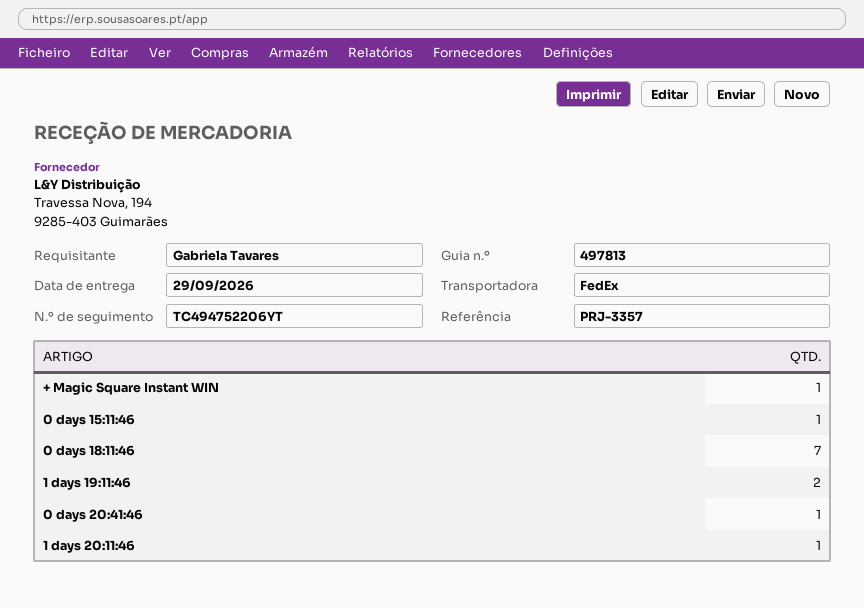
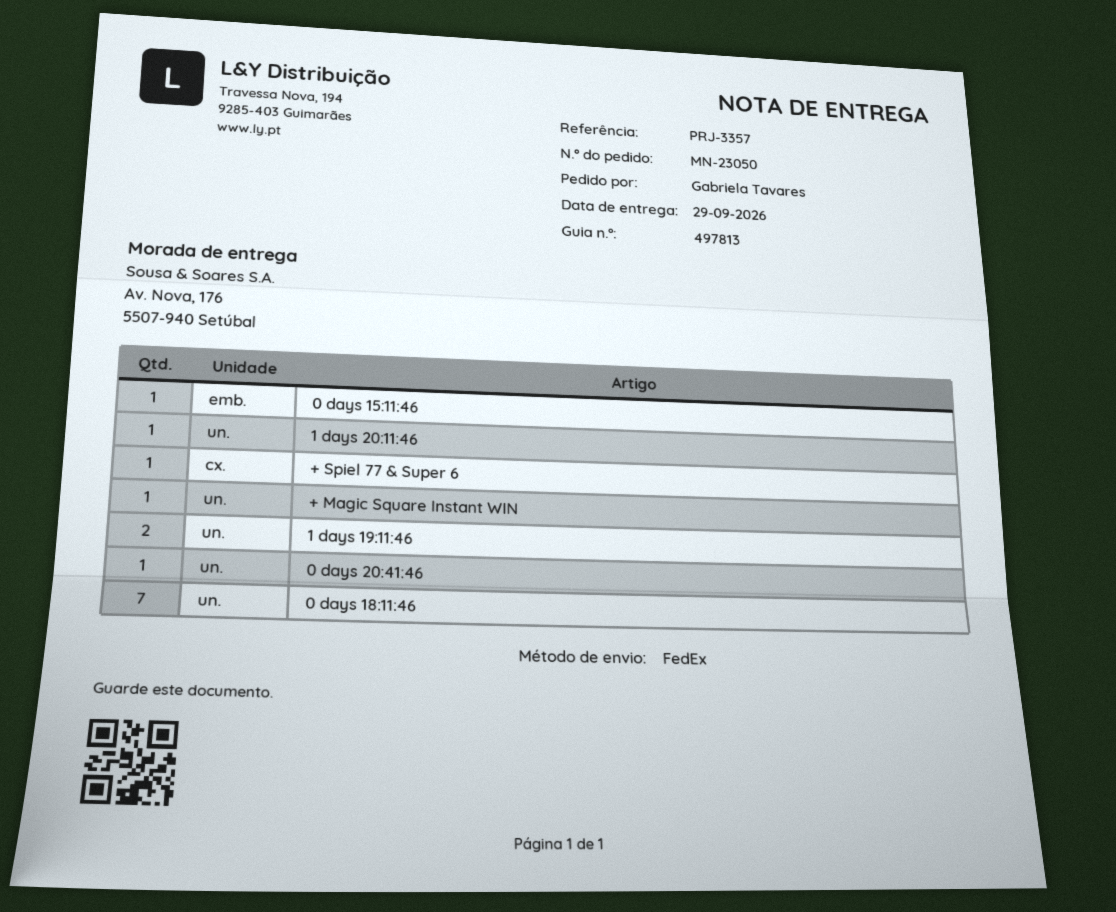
+ Spiel 77 & Super 6: none -> 1

